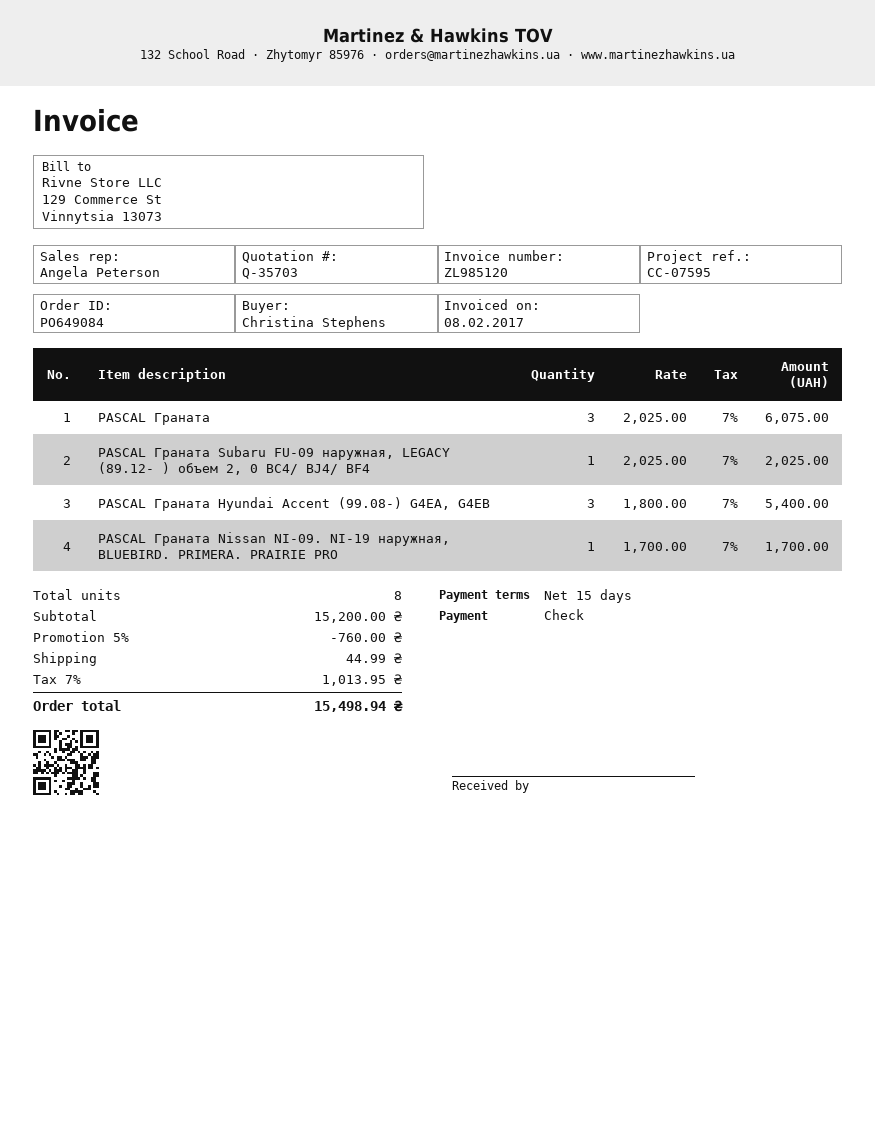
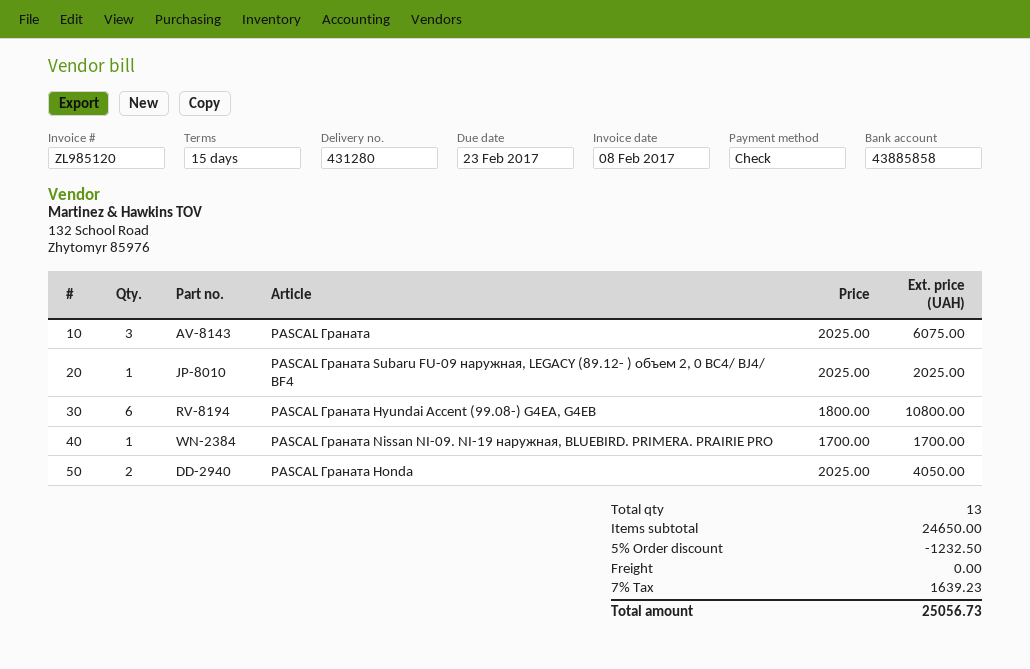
PASCAL Граната Hyundai Accent (99.08-) G4EA, G4EB: 3 x 1800.00 = 5400.00 -> 6 x 1800.00 = 10800.00
PASCAL Граната Honda: none -> 2 x 2025.00 = 4050.00
total quantity: 8 -> 13
subtotal: 15200.00 -> 24650.00
discount: 5% = 760.00 -> 5% = 1232.50
shipping: 44.99 -> 0.00
tax: 7% = 1013.95 -> 7% = 1639.23
total: 15498.94 -> 25056.73

